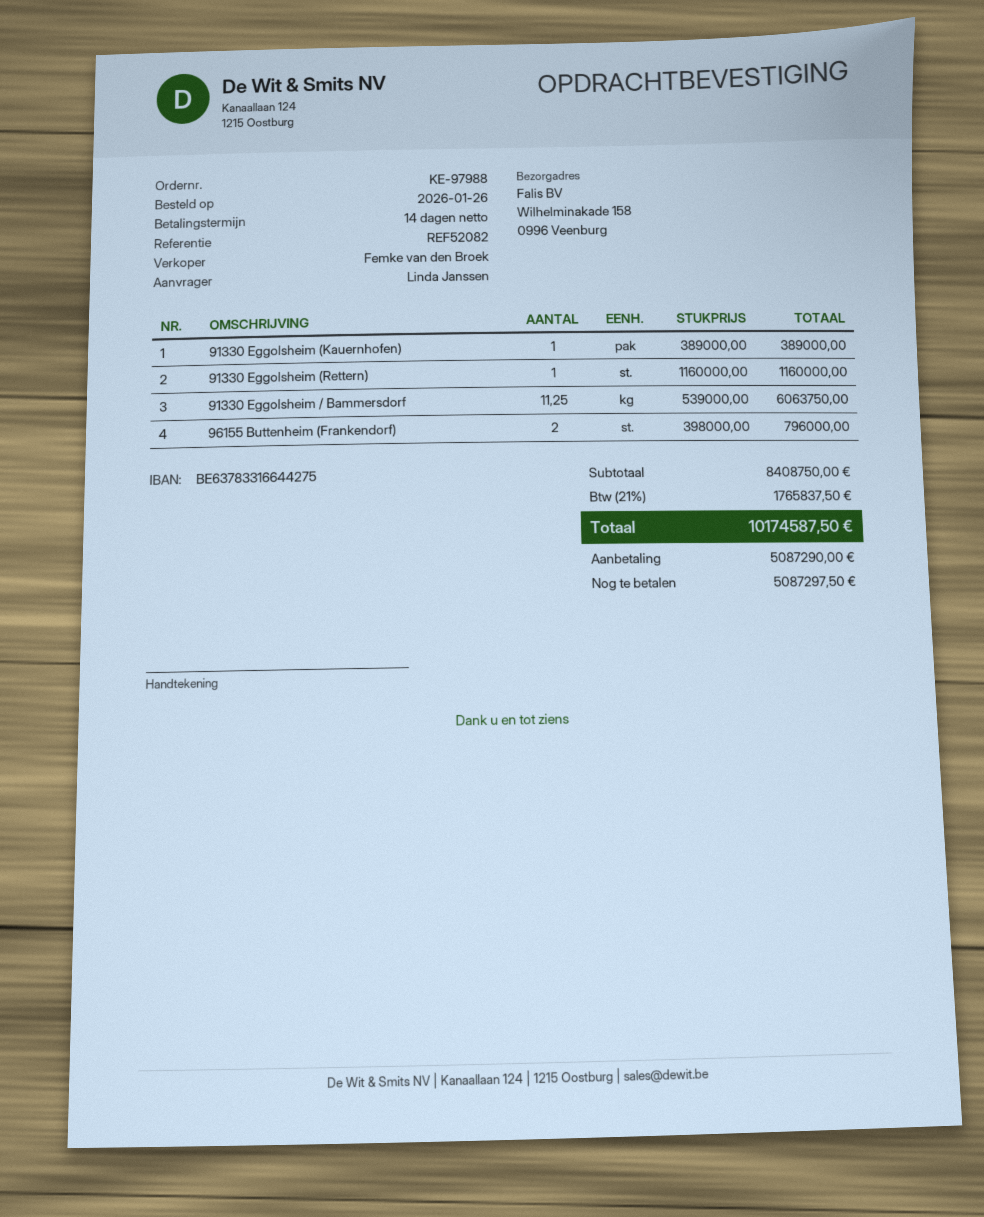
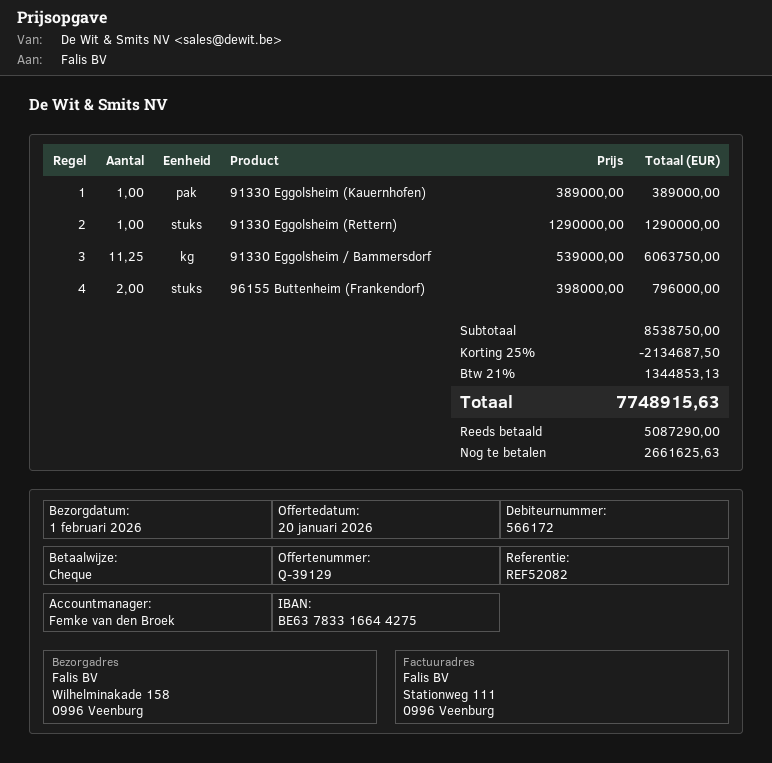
91330 Eggolsheim (Rettern): 1 x 1160000.00 = 1160000.00 -> 1 x 1290000.00 = 1290000.00
subtotal: 8408750.00 -> 8538750.00
discount: none -> 25% = 2134687.50
tax: 21% = 1765837.50 -> 21% = 1344853.13
total: 10174587.50 -> 7748915.63
balance: 5087297.50 -> 2661625.63

